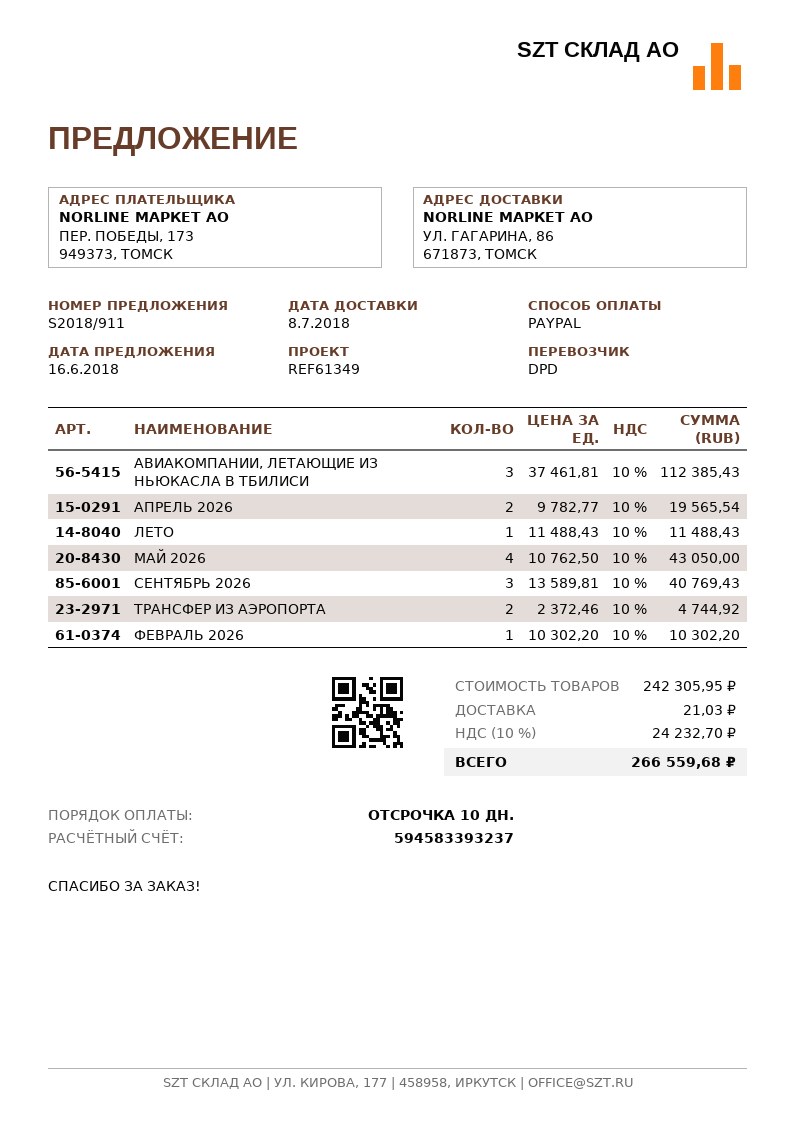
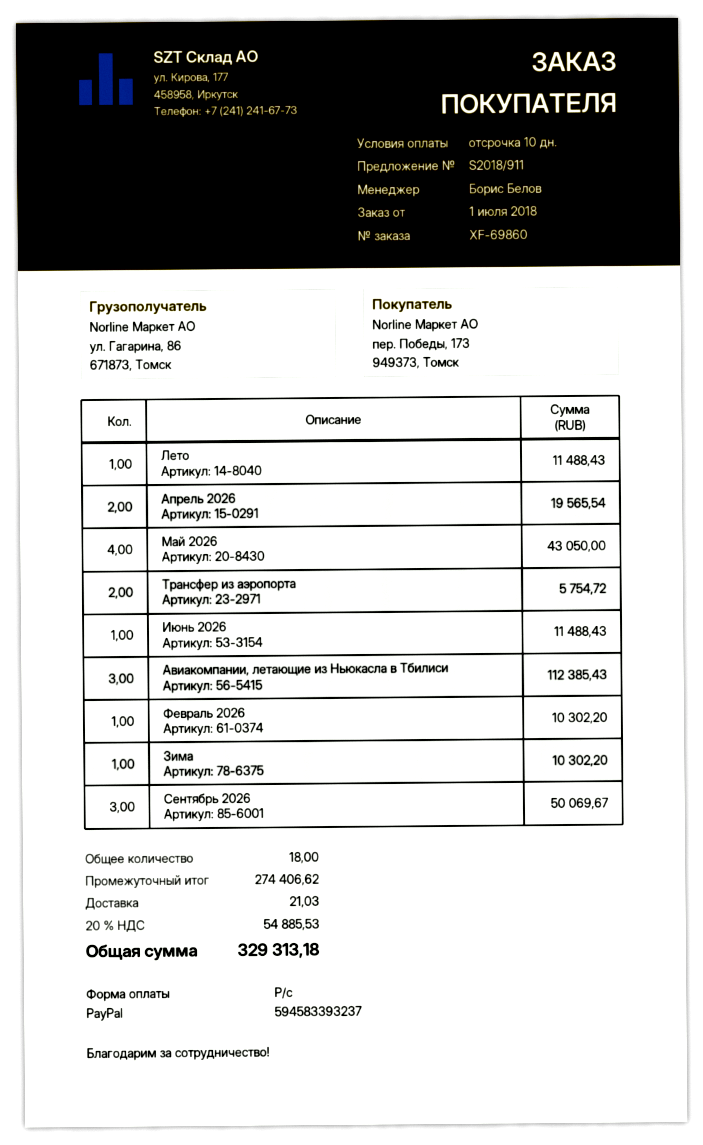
СЕНТЯБРЬ 2026: 3 for 40769.43 -> 3 for 50069.67
ТРАНСФЕР ИЗ АЭРОПОРТА: 2 for 4744.92 -> 2 for 5754.72
Июнь 2026: none -> 1 for 11488.43
Зима: none -> 1 for 10302.20
subtotal: 242305.95 -> 274406.62
tax: 10% = 24232.70 -> 20% = 54885.53
total: 266559.68 -> 329313.18

